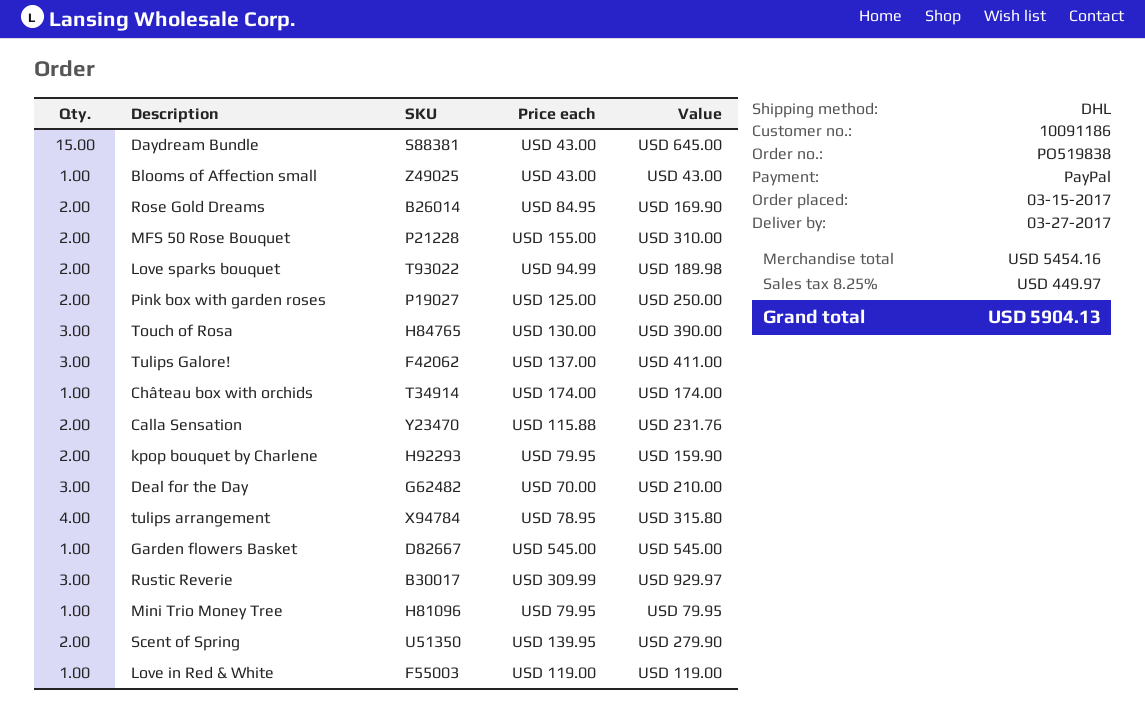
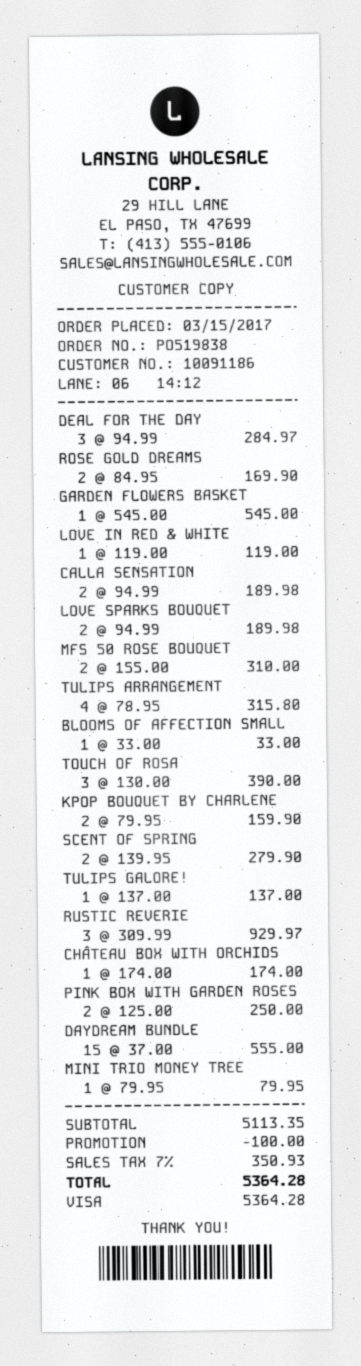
payment method: PayPal -> Visa
Daydream Bundle: 15 x 43.00 = 645.00 -> 15 x 37.00 = 555.00
Blooms of Affection small: 1 x 43.00 = 43.00 -> 1 x 33.00 = 33.00
Tulips Galore!: 3 x 137.00 = 411.00 -> 1 x 137.00 = 137.00
Calla Sensation: 2 x 115.88 = 231.76 -> 2 x 94.99 = 189.98
Deal for the Day: 3 x 70.00 = 210.00 -> 3 x 94.99 = 284.97
subtotal: 5454.16 -> 5113.35
discount: none -> 100.00
tax: 8.25% = 449.97 -> 7% = 350.93
total: 5904.13 -> 5364.28

